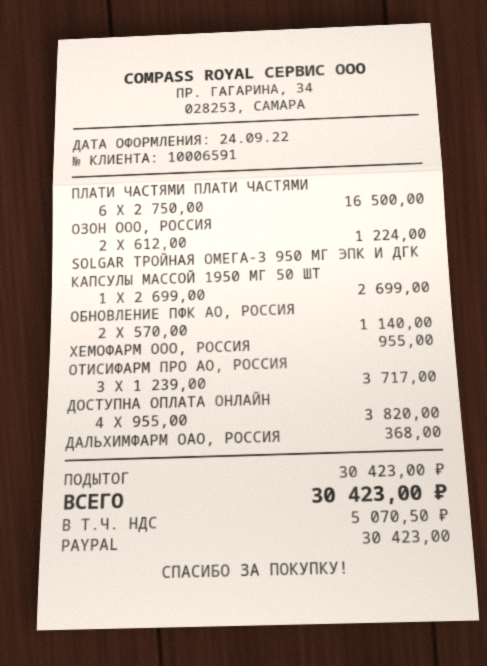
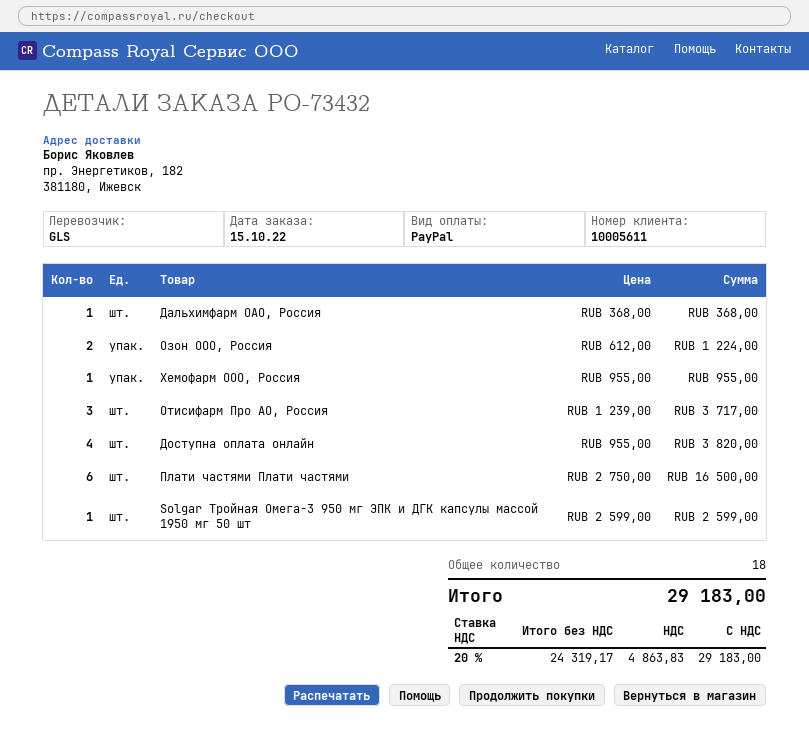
order date: 2022-09-24 -> 2022-10-15
customer number: 10006591 -> 10005611
SOLGAR ТРОЙНАЯ ОМЕГА-3 950 МГ ЭПК И ДГК КАПСУЛЫ МАССОЙ 1950 МГ 50 ШТ: 1 x 2699.00 = 2699.00 -> 1 x 2599.00 = 2599.00
ОБНОВЛЕНИЕ ПФК АО, РОССИЯ: 2 x 570.00 = 1140.00 -> none
tax: 5070.50 -> 4863.83
total: 30423.00 -> 29183.00

